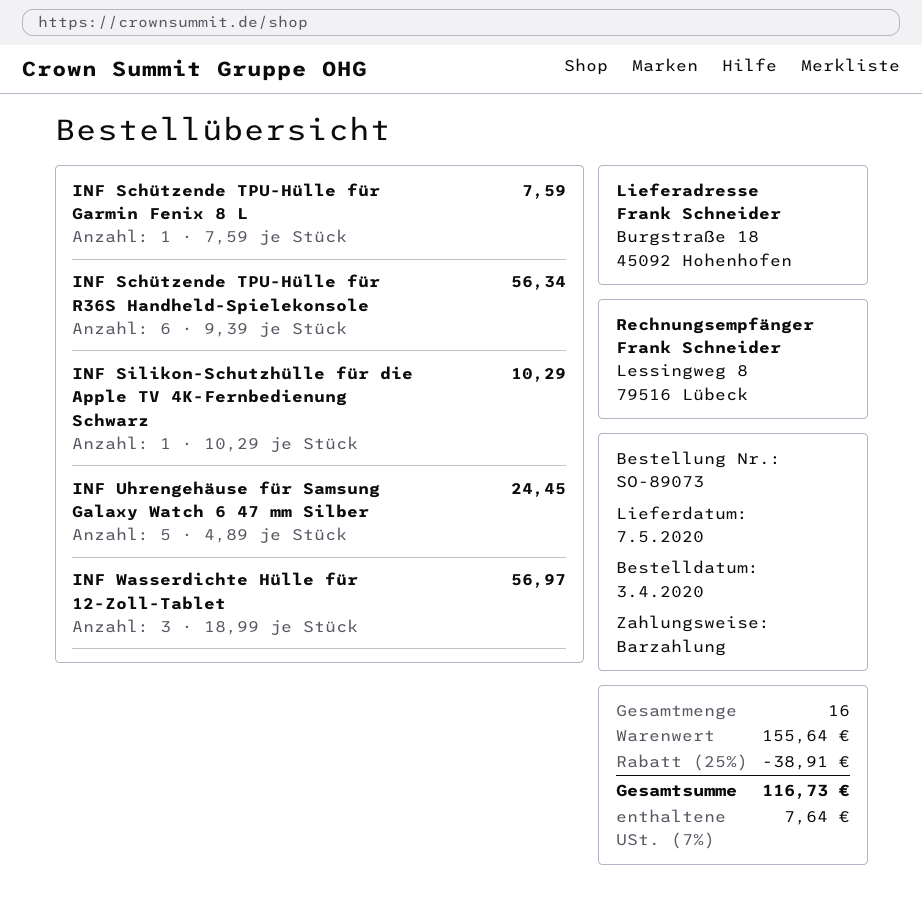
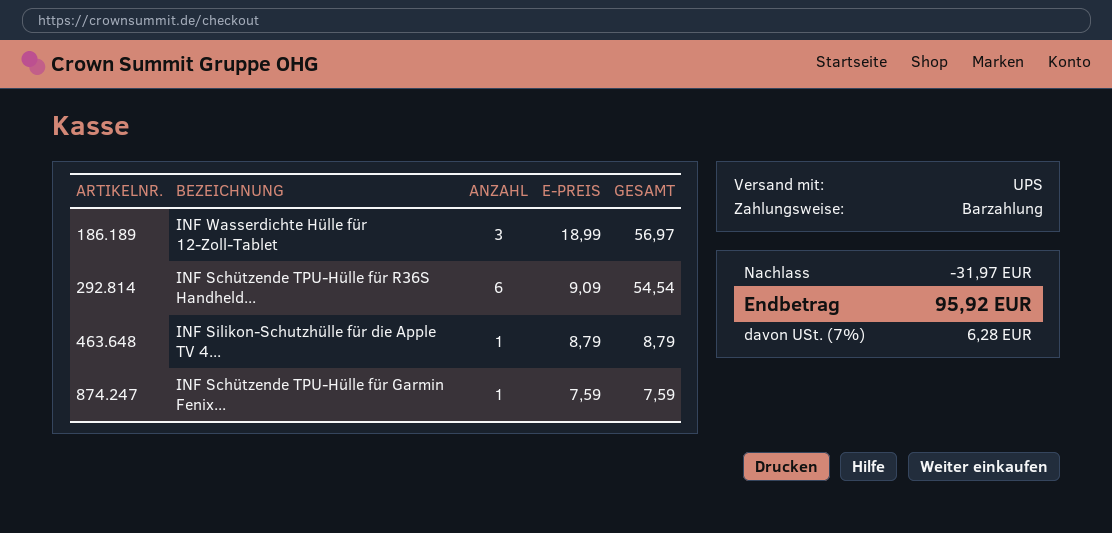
INF Schützende TPU-Hülle für R36S Handheld-Spielekonsole: 6 x 9.39 = 56.34 -> 6 x 9.09 = 54.54
INF Silikon-Schutzhülle für die Apple TV 4K-Fernbedienung Schwarz: 1 x 10.29 = 10.29 -> 1 x 8.79 = 8.79
INF Uhrengehäuse für Samsung Galaxy Watch 6 47 mm Silber: 5 x 4.89 = 24.45 -> none
discount: 38.91 -> 31.97
tax: 7% = 7.64 -> 7% = 6.28
total: 116.73 -> 95.92

